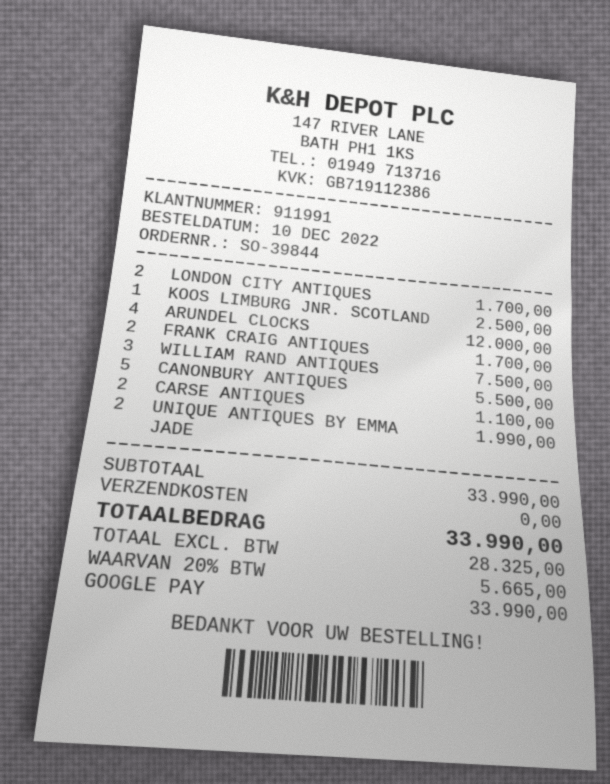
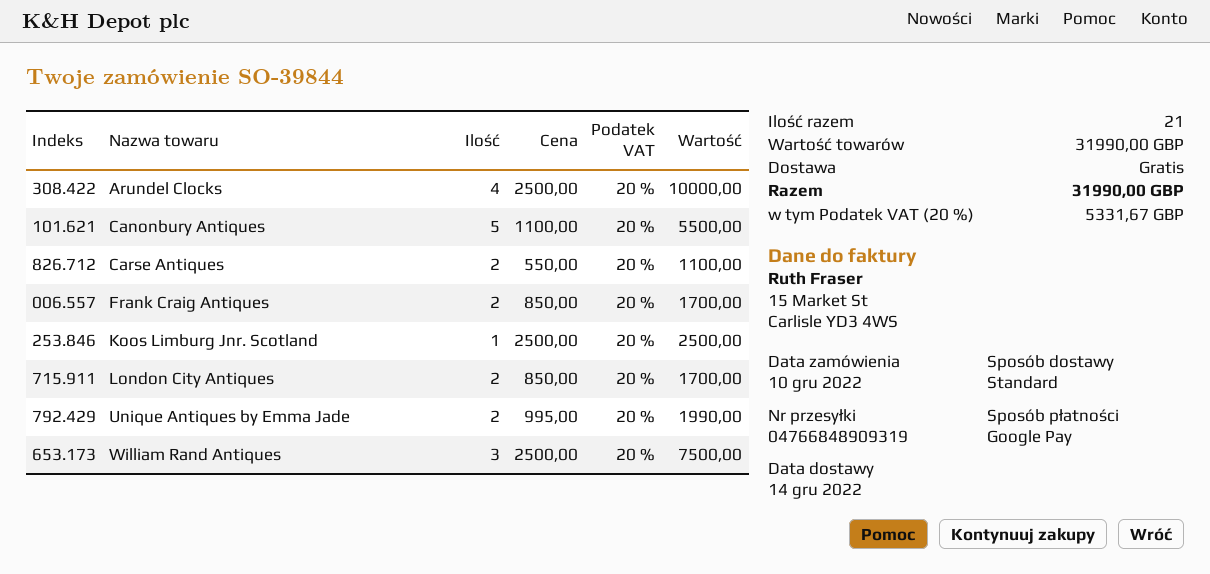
ARUNDEL CLOCKS: 4 for 12000.00 -> 4 for 10000.00
subtotal: 33990.00 -> 31990.00
tax: 20% = 5665.00 -> 20% = 5331.67
total: 33990.00 -> 31990.00

